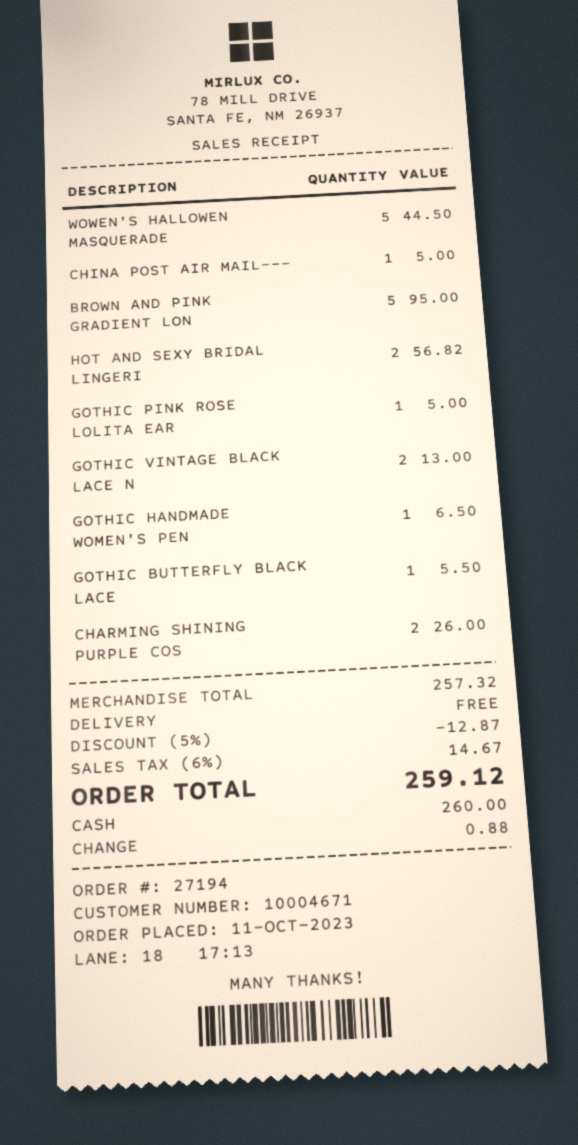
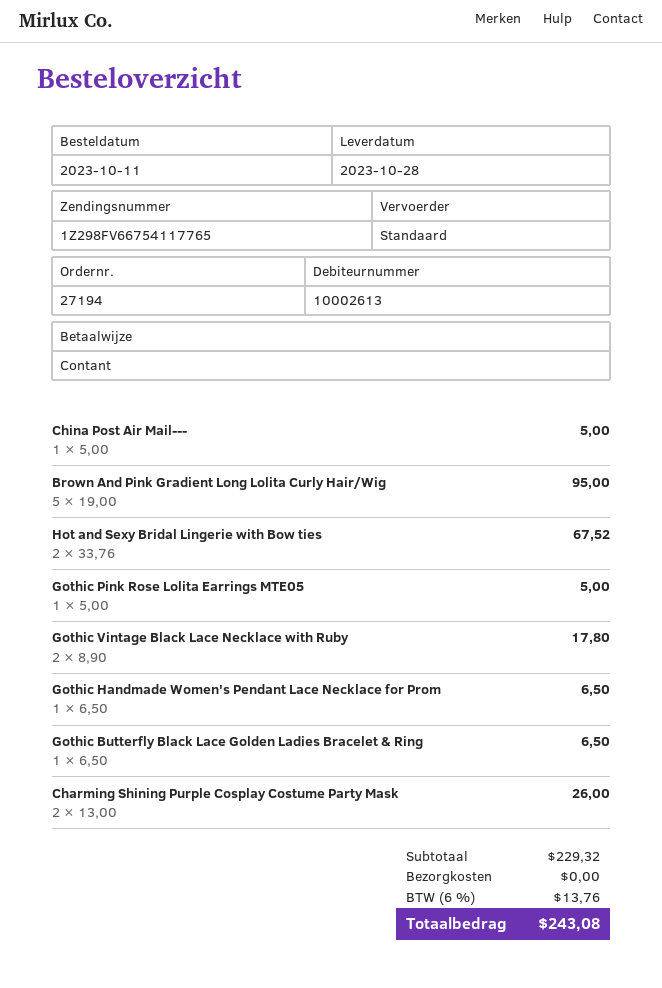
customer number: 10004671 -> 10002613
WOWEN'S HALLOWEN MASQUERADE: 5 for 44.50 -> none
HOT AND SEXY BRIDAL LINGERI: 2 for 56.82 -> 2 for 67.52
GOTHIC VINTAGE BLACK LACE N: 2 for 13.00 -> 2 for 17.80
GOTHIC BUTTERFLY BLACK LACE: 1 for 5.50 -> 1 for 6.50
subtotal: 257.32 -> 229.32
discount: 5% = 12.87 -> none
tax: 6% = 14.67 -> 6% = 13.76
total: 259.12 -> 243.08

